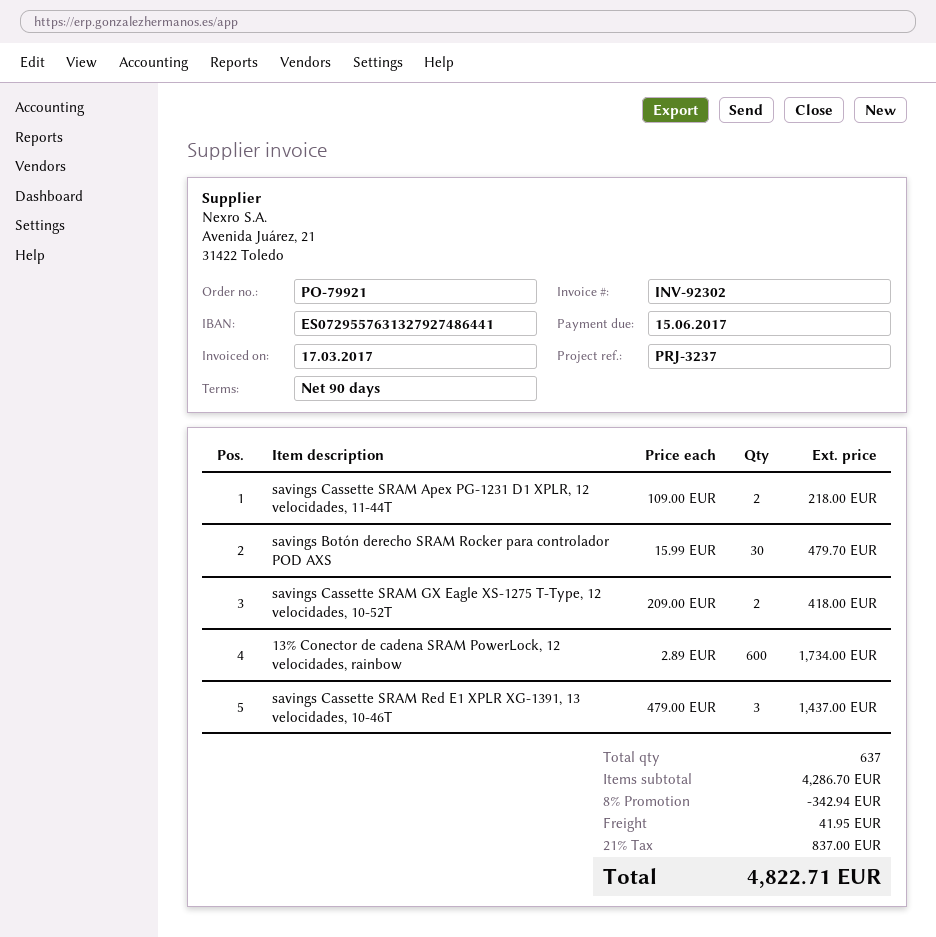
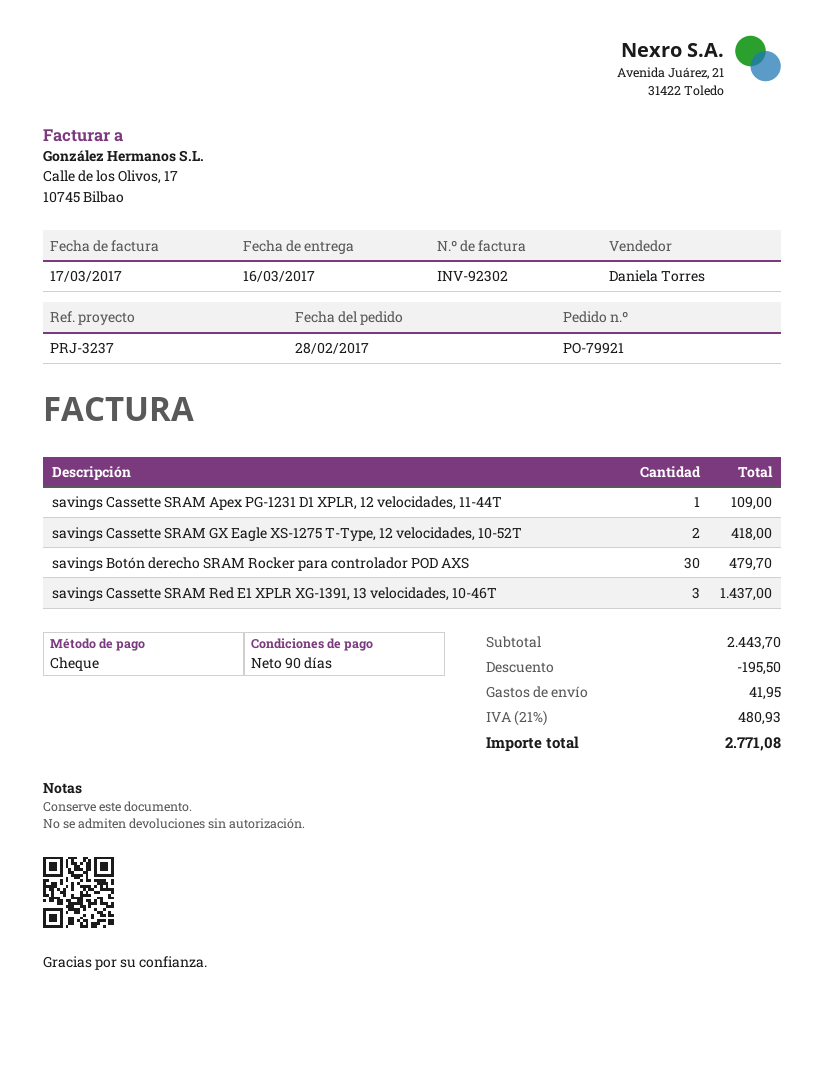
savings Cassette SRAM Apex PG-1231 D1 XPLR, 12 velocidades, 11-44T: 2 for 218.00 -> 1 for 109.00
13% Conector de cadena SRAM PowerLock, 12 velocidades, rainbow: 600 for 1734.00 -> none
subtotal: 4286.70 -> 2443.70
discount: 342.94 -> 195.50
tax: 21% = 837.00 -> 21% = 480.93
total: 4822.71 -> 2771.08

